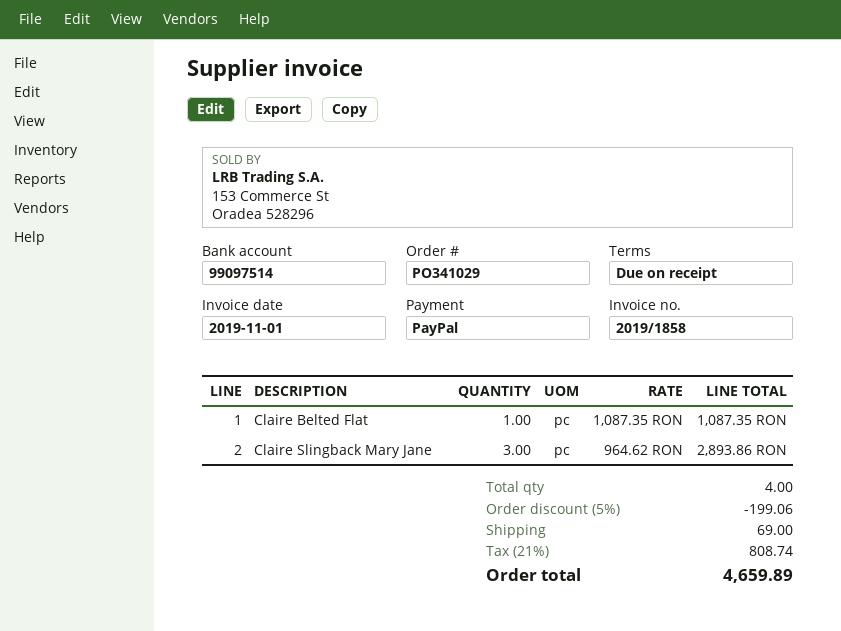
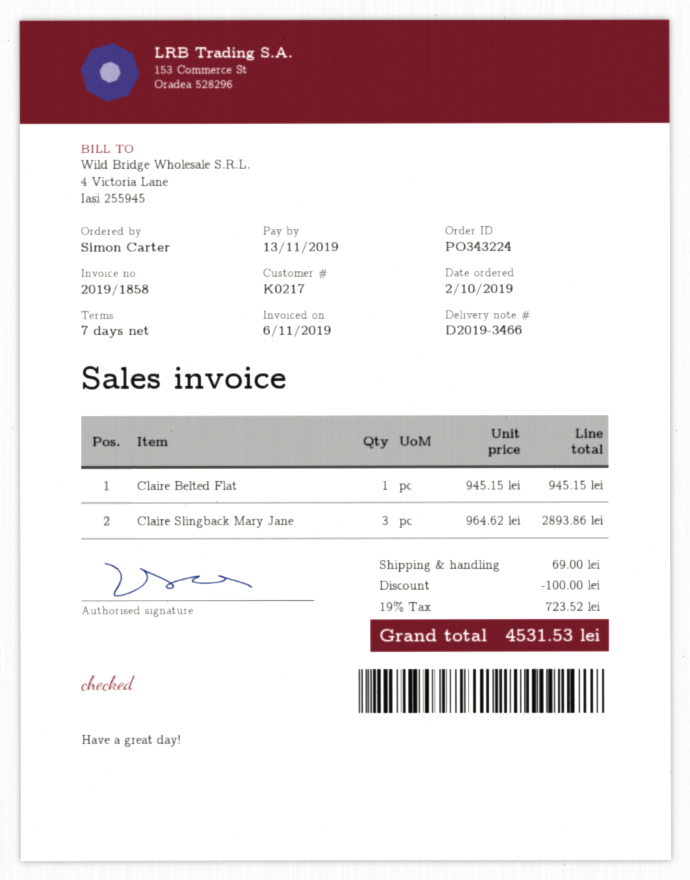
order number: PO341029 -> PO343224
invoice date: 2019-11-01 -> 2019-11-06
payment terms: on receipt -> 7 days
Claire Belted Flat: 1 x 1087.35 = 1087.35 -> 1 x 945.15 = 945.15
discount: 199.06 -> 100.00
tax: 21% = 808.74 -> 19% = 723.52
total: 4659.89 -> 4531.53

